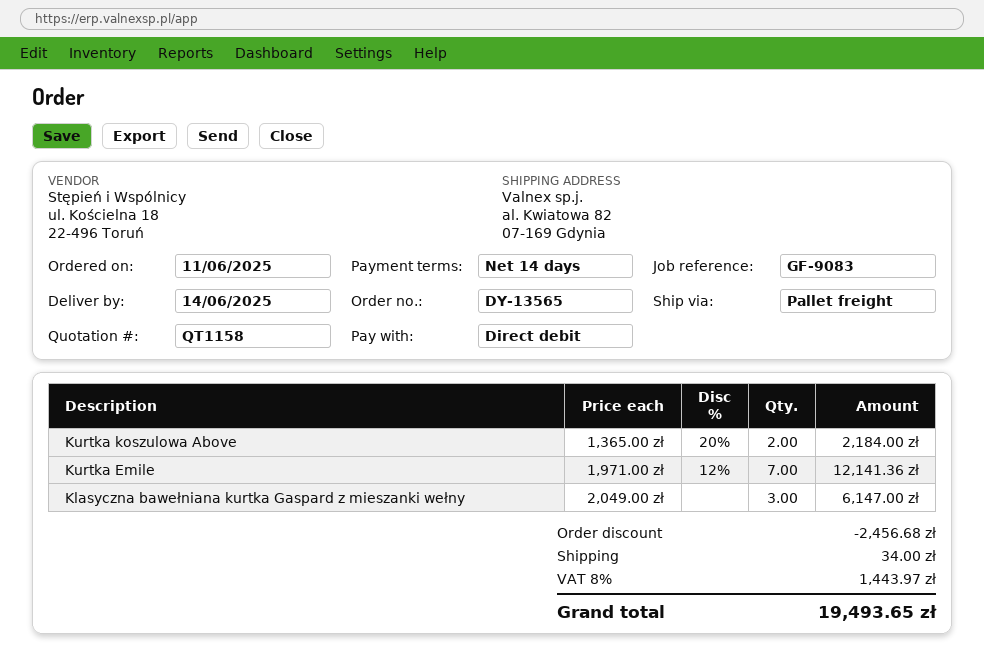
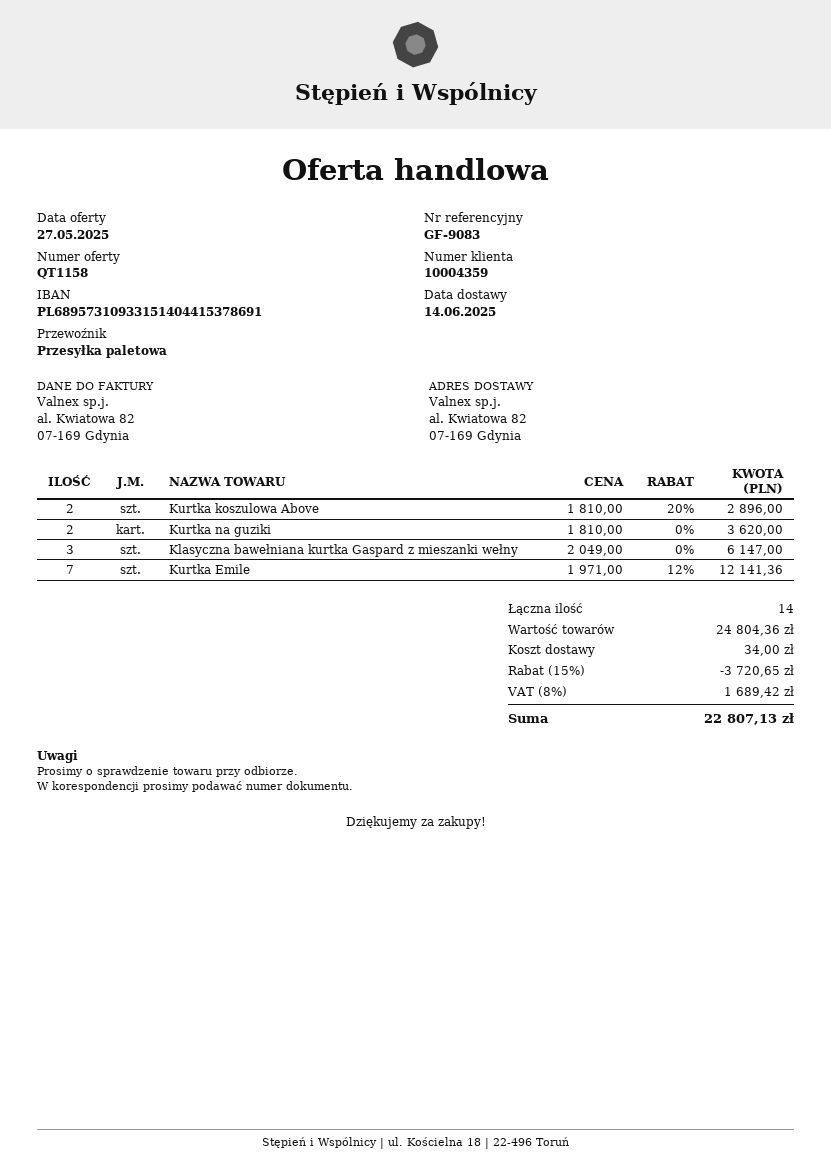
Kurtka koszulowa Above: 2 x 1365.00 - 20% = 2184.00 -> 2 x 1810.00 - 20% = 2896.00
Kurtka na guziki: none -> 2 x 1810.00 = 3620.00
discount: 2456.68 -> 3720.65
tax: 8% = 1443.97 -> 8% = 1689.42
total: 19493.65 -> 22807.13

